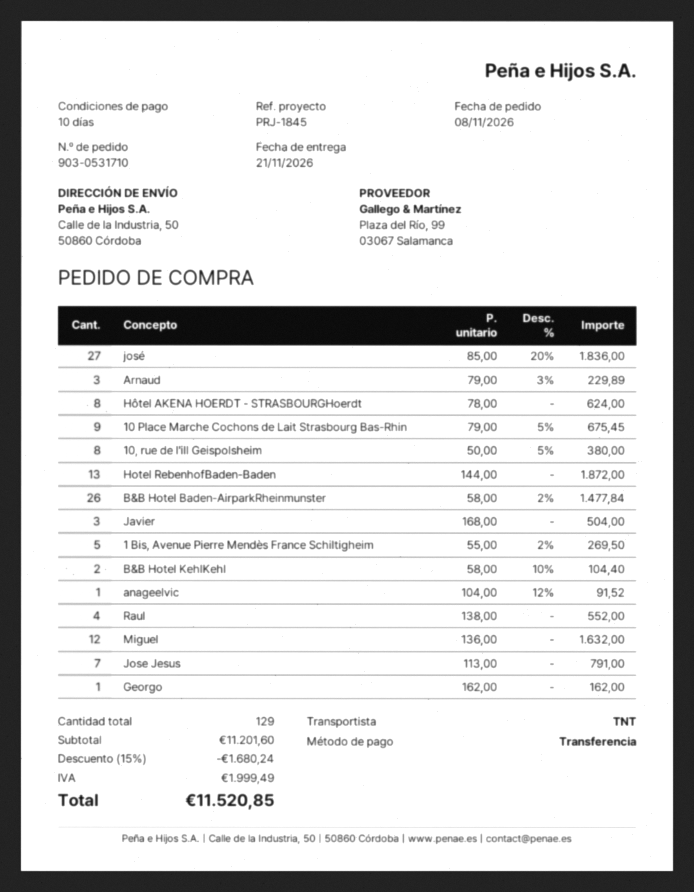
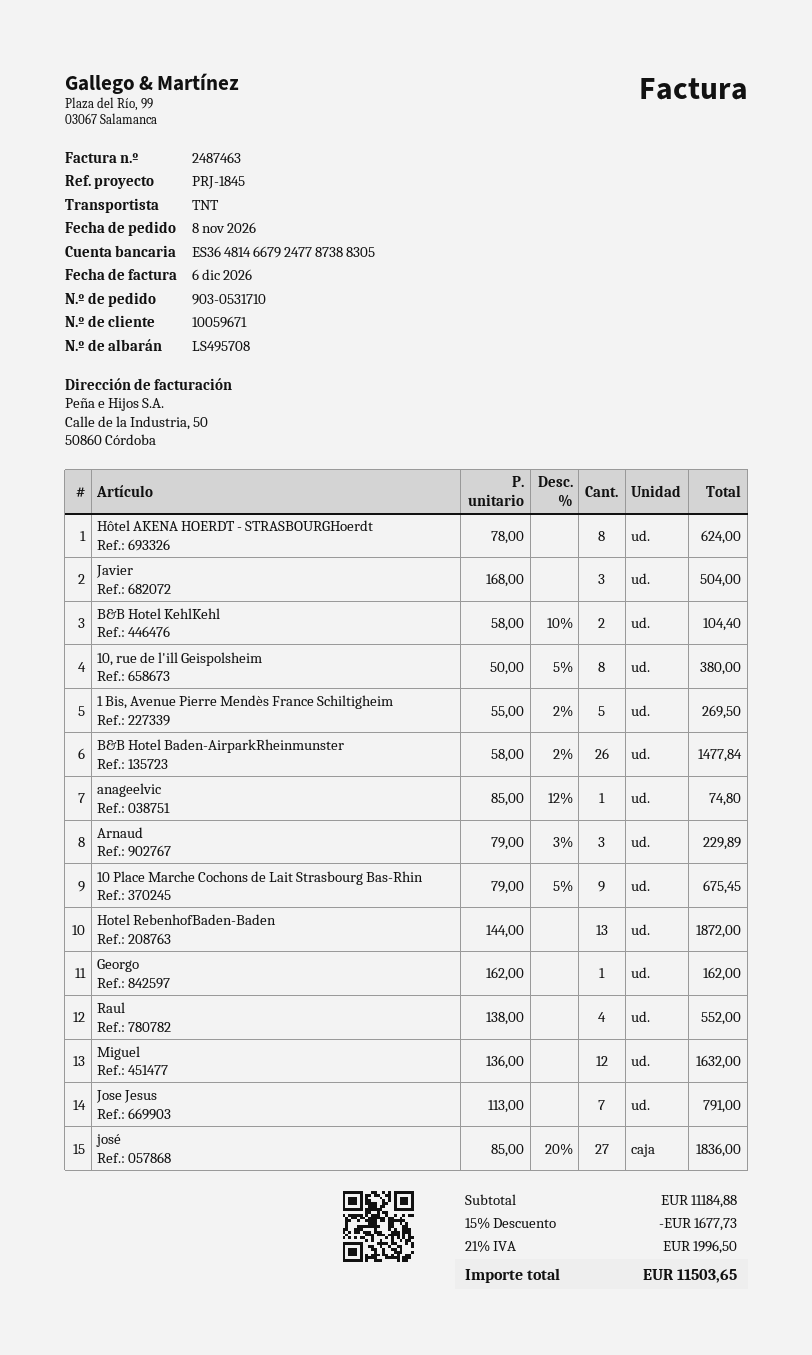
anageelvic: 1 x 104.00 - 12% = 91.52 -> 1 x 85.00 - 12% = 74.80
subtotal: 11201.60 -> 11184.88
discount: 15% = 1680.24 -> 15% = 1677.73
tax: 1999.49 -> 1996.50
total: 11520.85 -> 11503.65

